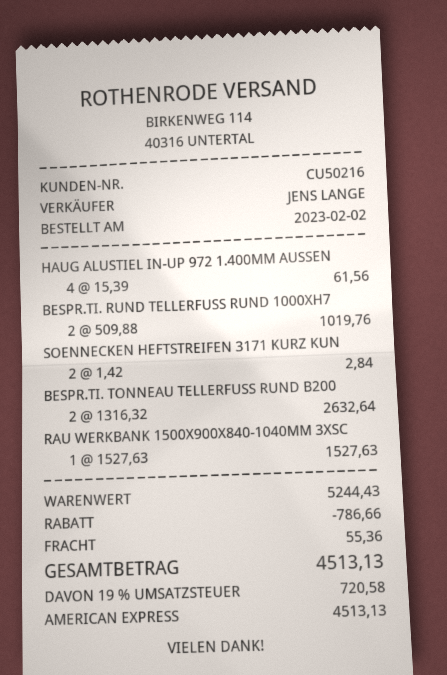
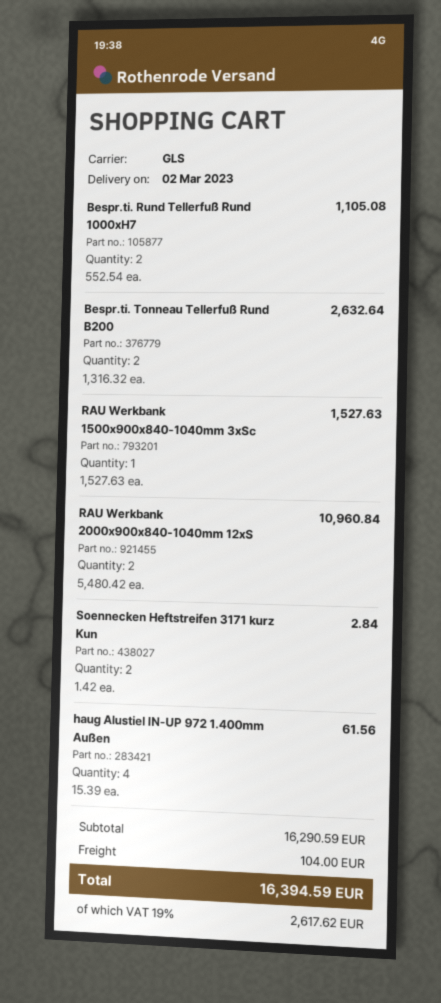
BESPR.TI. RUND TELLERFUSS RUND 1000XH7: 2 x 509.88 = 1019.76 -> 2 x 552.54 = 1105.08
RAU Werkbank 2000x900x840-1040mm 12xS: none -> 2 x 5480.42 = 10960.84
subtotal: 5244.43 -> 16290.59
discount: 786.66 -> none
shipping: 55.36 -> 104.00
tax: 19% = 720.58 -> 19% = 2617.62
total: 4513.13 -> 16394.59

